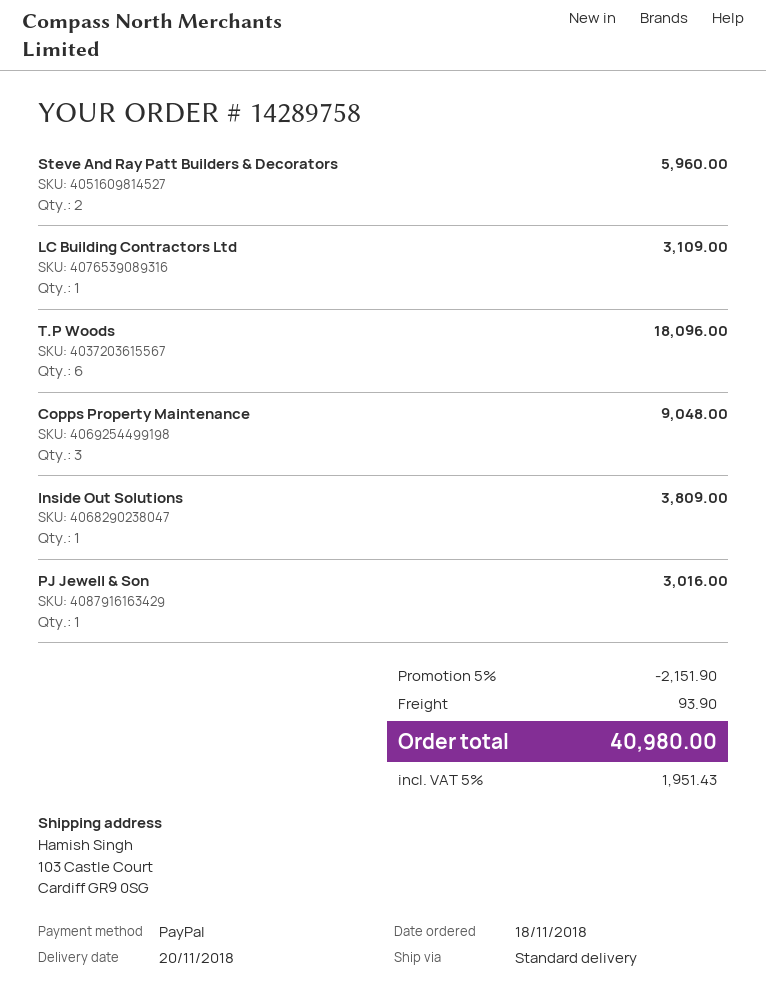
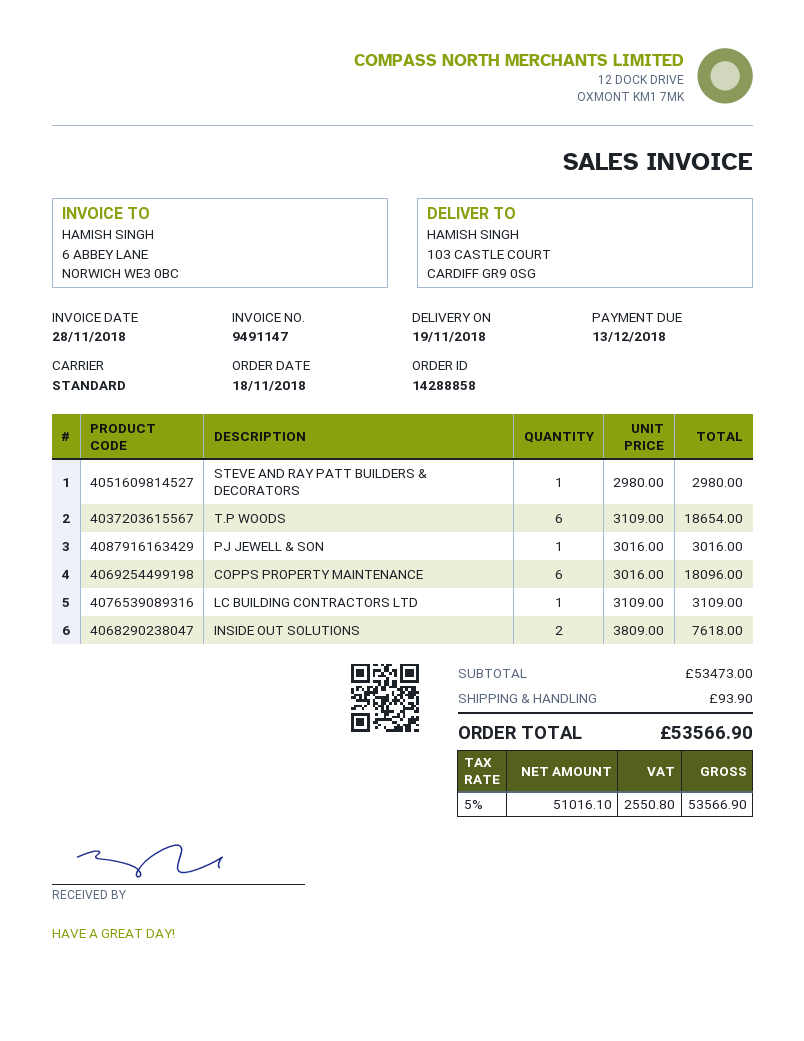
order number: 14289758 -> 14288858
delivery date: 2018-11-20 -> 2018-11-19
Steve And Ray Patt Builders & Decorators: 2 for 5960.00 -> 1 for 2980.00
T.P Woods: 6 for 18096.00 -> 6 for 18654.00
Copps Property Maintenance: 3 for 9048.00 -> 6 for 18096.00
Inside Out Solutions: 1 for 3809.00 -> 2 for 7618.00
discount: 5% = 2151.90 -> none
tax: 5% = 1951.43 -> 5% = 2550.80
total: 40980.00 -> 53566.90

